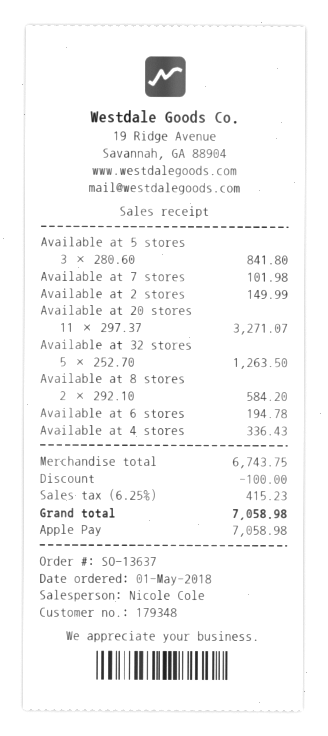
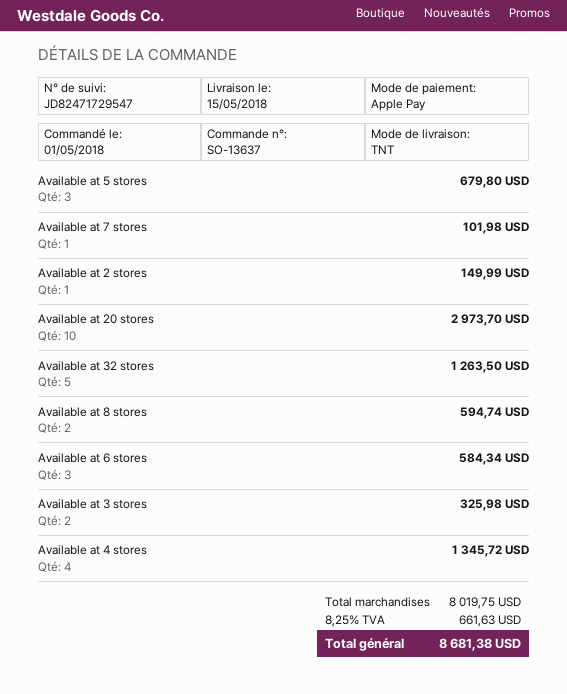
Available at 5 stores: 3 for 841.80 -> 3 for 679.80
Available at 20 stores: 11 for 3271.07 -> 10 for 2973.70
Available at 8 stores: 2 for 584.20 -> 2 for 594.74
Available at 6 stores: 1 for 194.78 -> 3 for 584.34
Available at 4 stores: 1 for 336.43 -> 4 for 1345.72
Available at 3 stores: none -> 2 for 325.98
subtotal: 6743.75 -> 8019.75
discount: 100.00 -> none
tax: 6.25% = 415.23 -> 8.25% = 661.63
total: 7058.98 -> 8681.38

